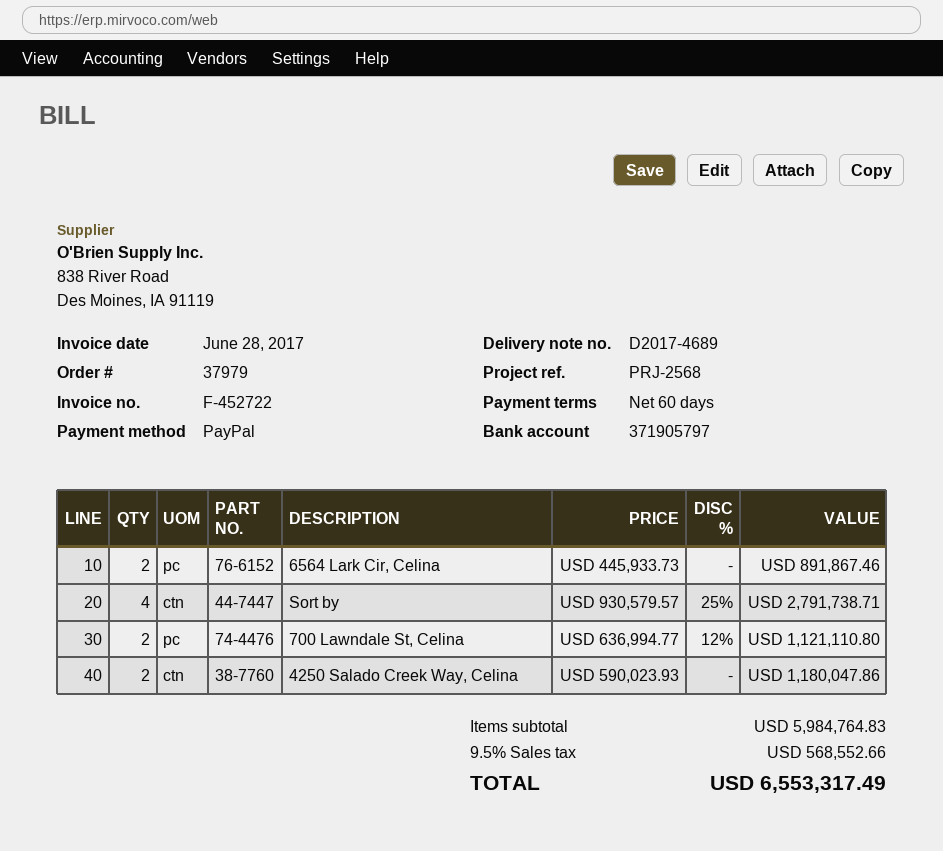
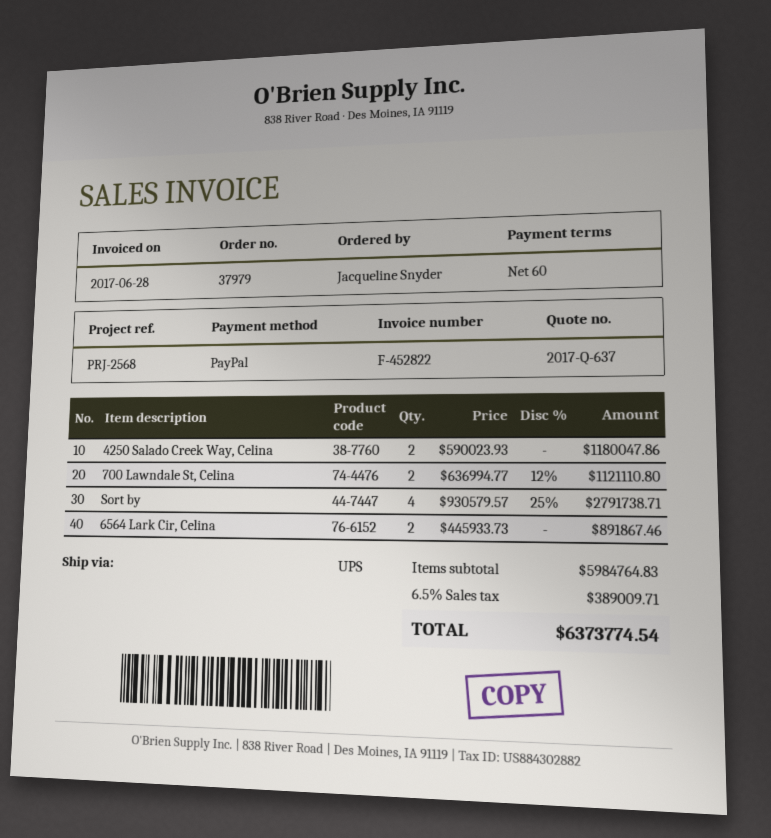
invoice number: F-452722 -> F-452822
tax: 9.5% = 568552.66 -> 6.5% = 389009.71
total: 6553317.49 -> 6373774.54

